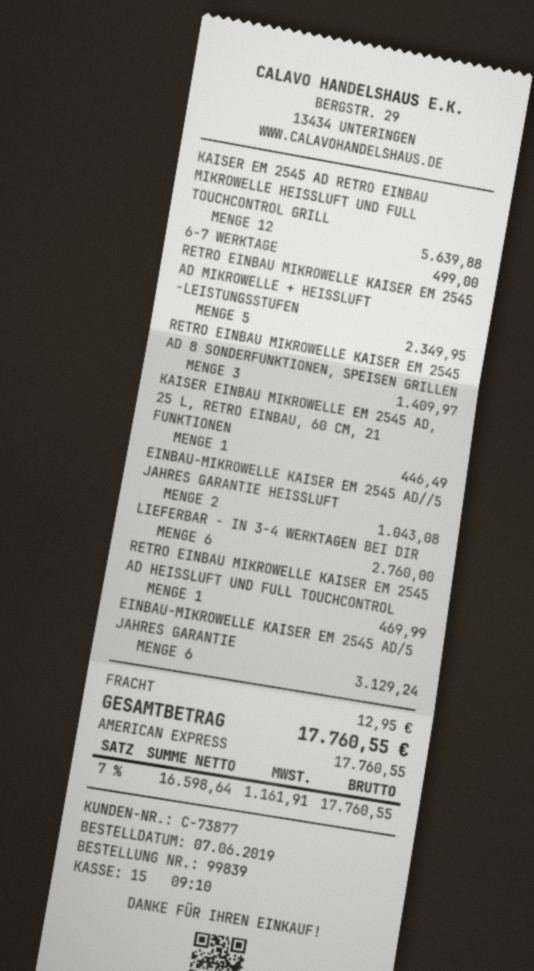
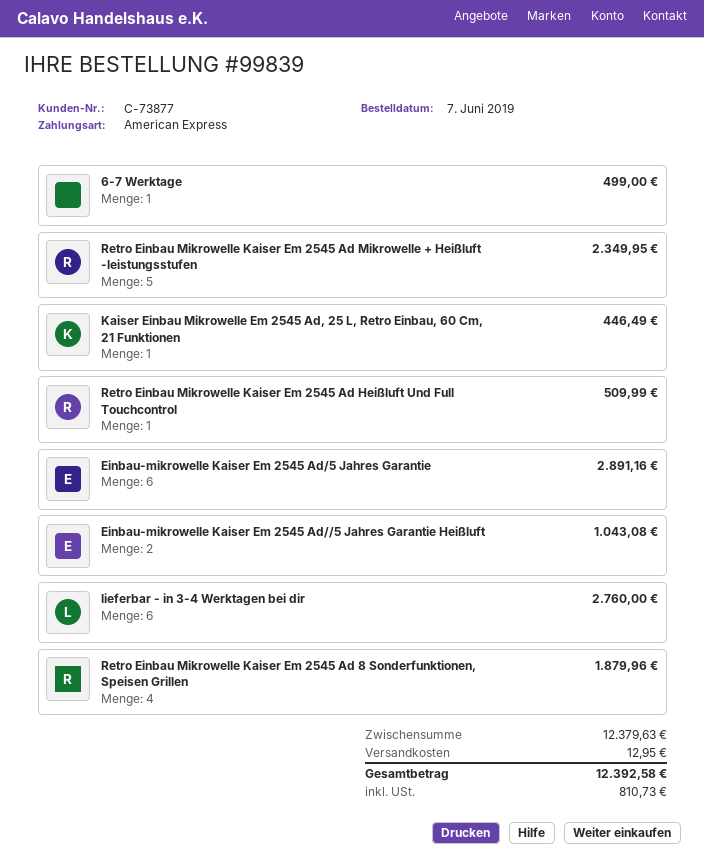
KAISER EM 2545 AD RETRO EINBAU MIKROWELLE HEISSLUFT UND FULL TOUCHCONTROL GRILL: 12 for 5639.88 -> none
RETRO EINBAU MIKROWELLE KAISER EM 2545 AD 8 SONDERFUNKTIONEN, SPEISEN GRILLEN: 3 for 1409.97 -> 4 for 1879.96
RETRO EINBAU MIKROWELLE KAISER EM 2545 AD HEISSLUFT UND FULL TOUCHCONTROL: 1 for 469.99 -> 1 for 509.99
EINBAU-MIKROWELLE KAISER EM 2545 AD/5 JAHRES GARANTIE: 6 for 3129.24 -> 6 for 2891.16
tax: 1161.91 -> 810.73
total: 17760.55 -> 12392.58

